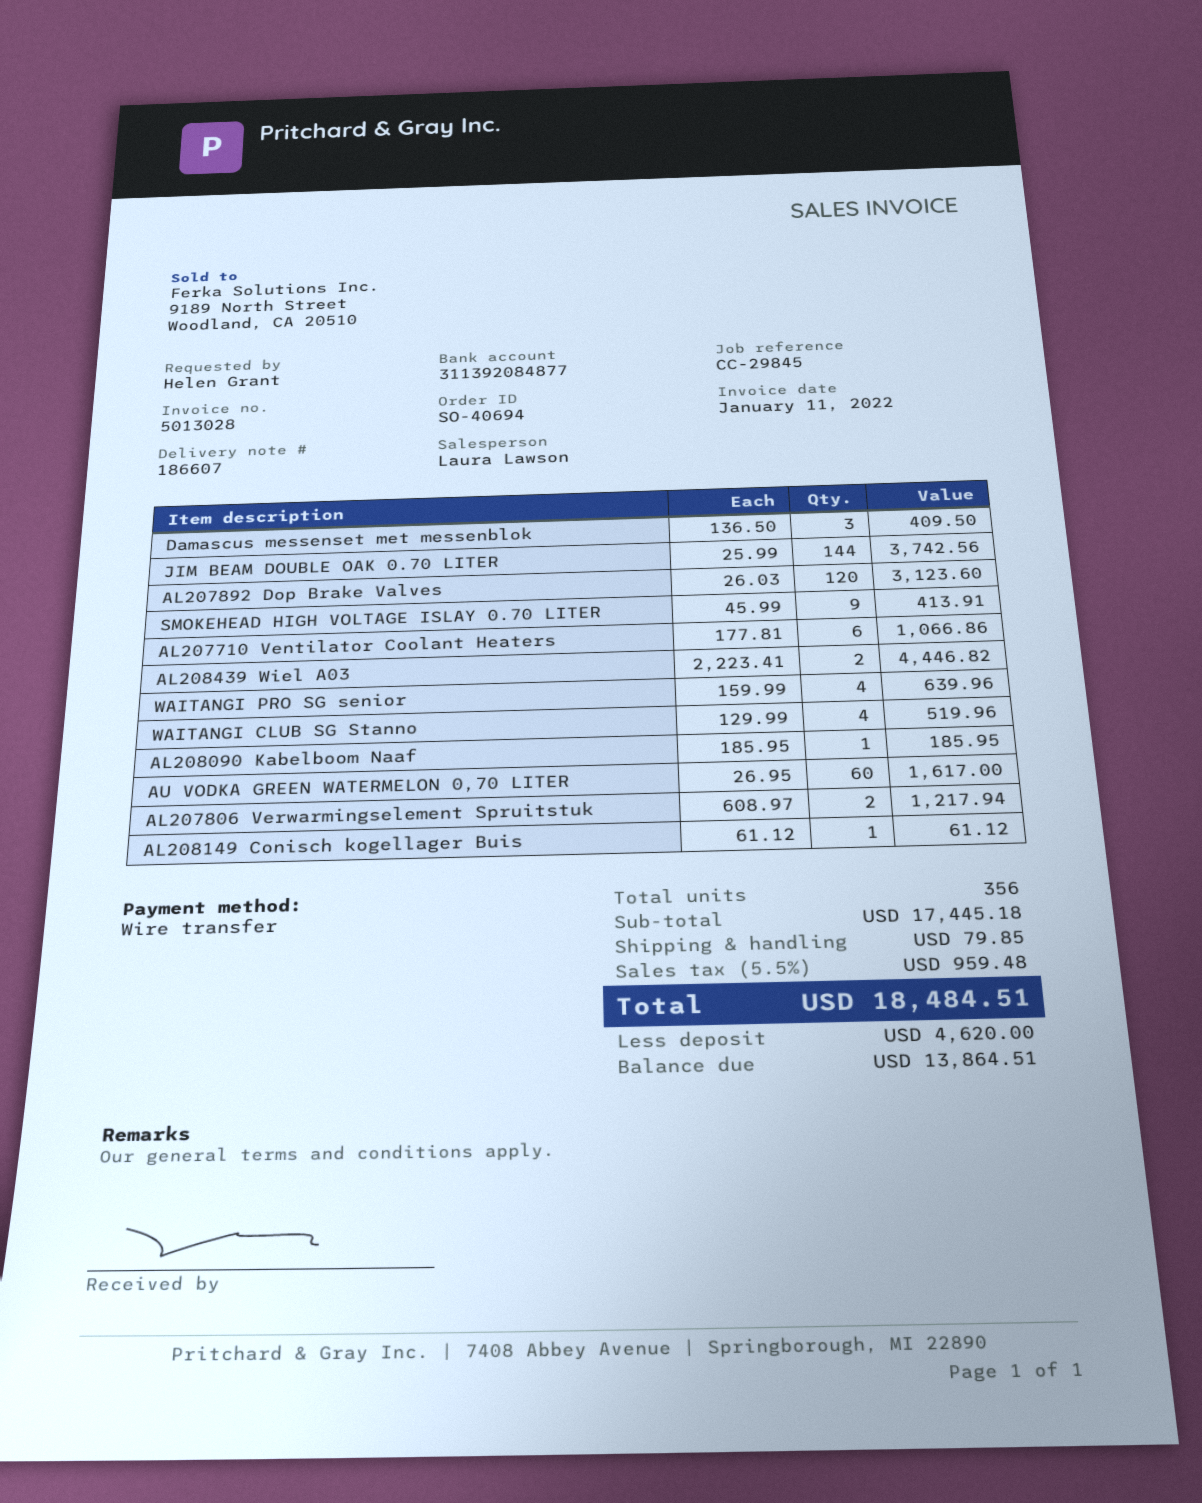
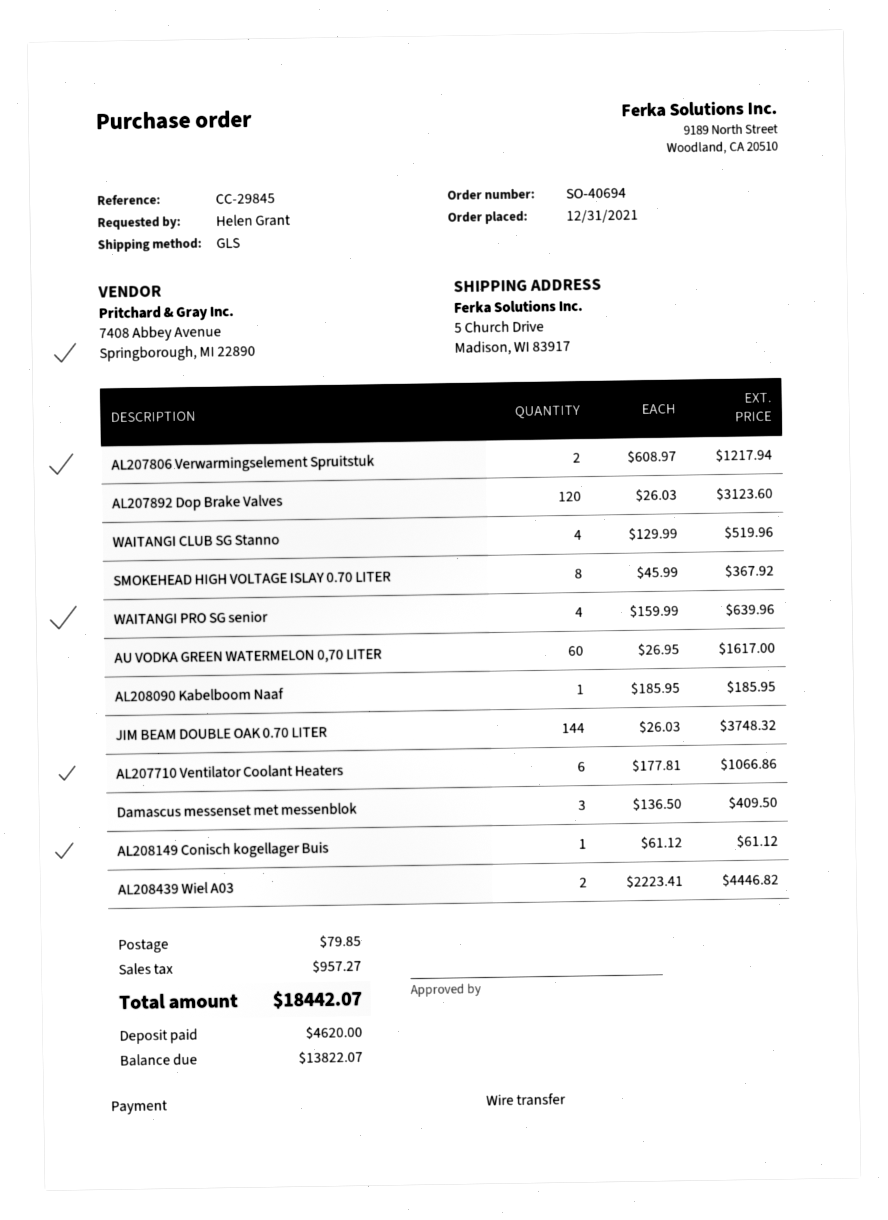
JIM BEAM DOUBLE OAK 0.70 LITER: 144 x 25.99 = 3742.56 -> 144 x 26.03 = 3748.32
SMOKEHEAD HIGH VOLTAGE ISLAY 0.70 LITER: 9 x 45.99 = 413.91 -> 8 x 45.99 = 367.92
tax: 959.48 -> 957.27
total: 18484.51 -> 18442.07
balance: 13864.51 -> 13822.07

